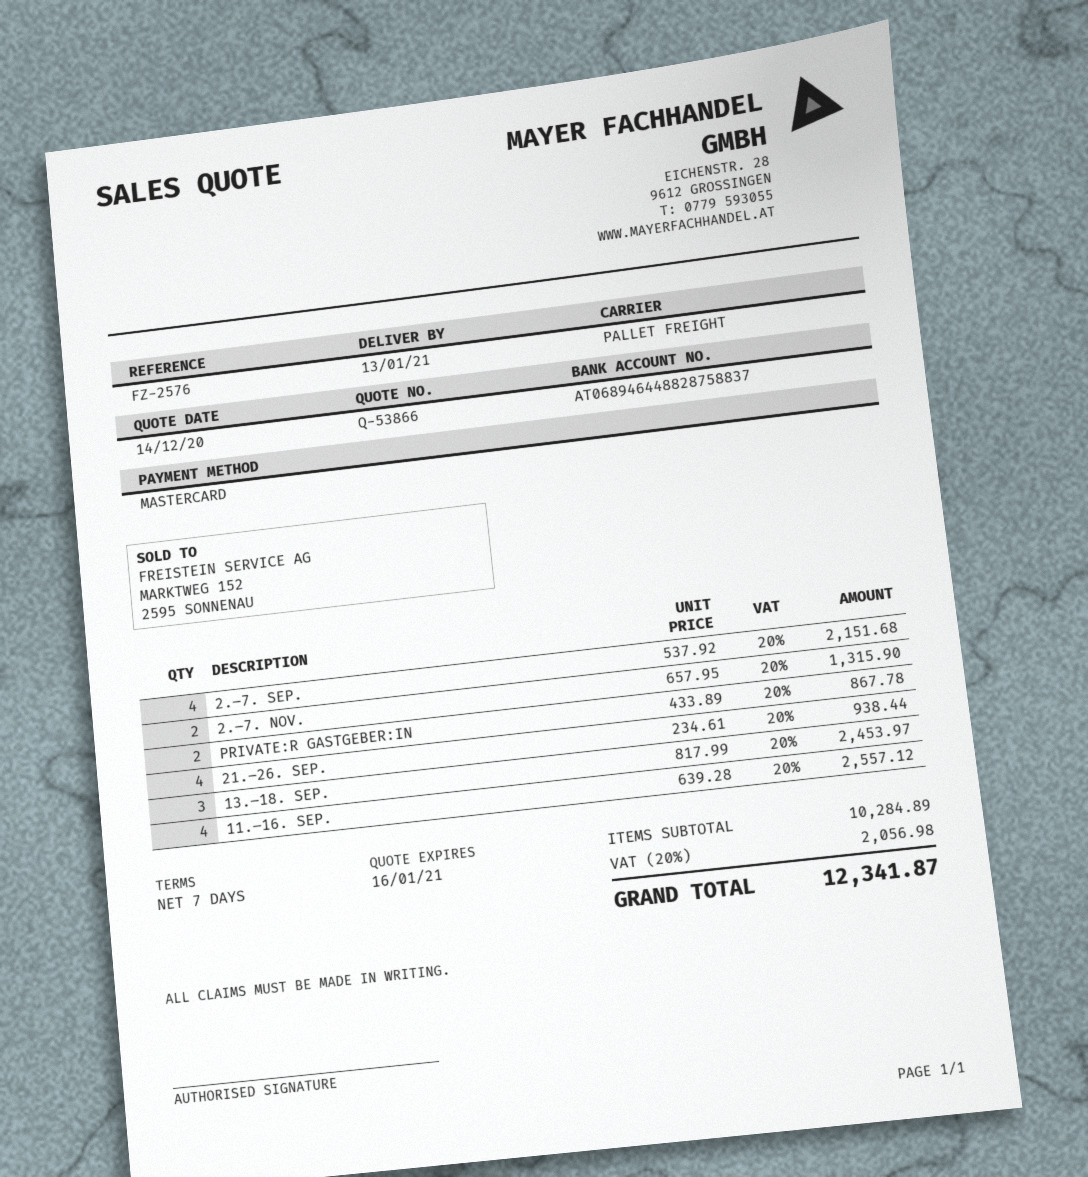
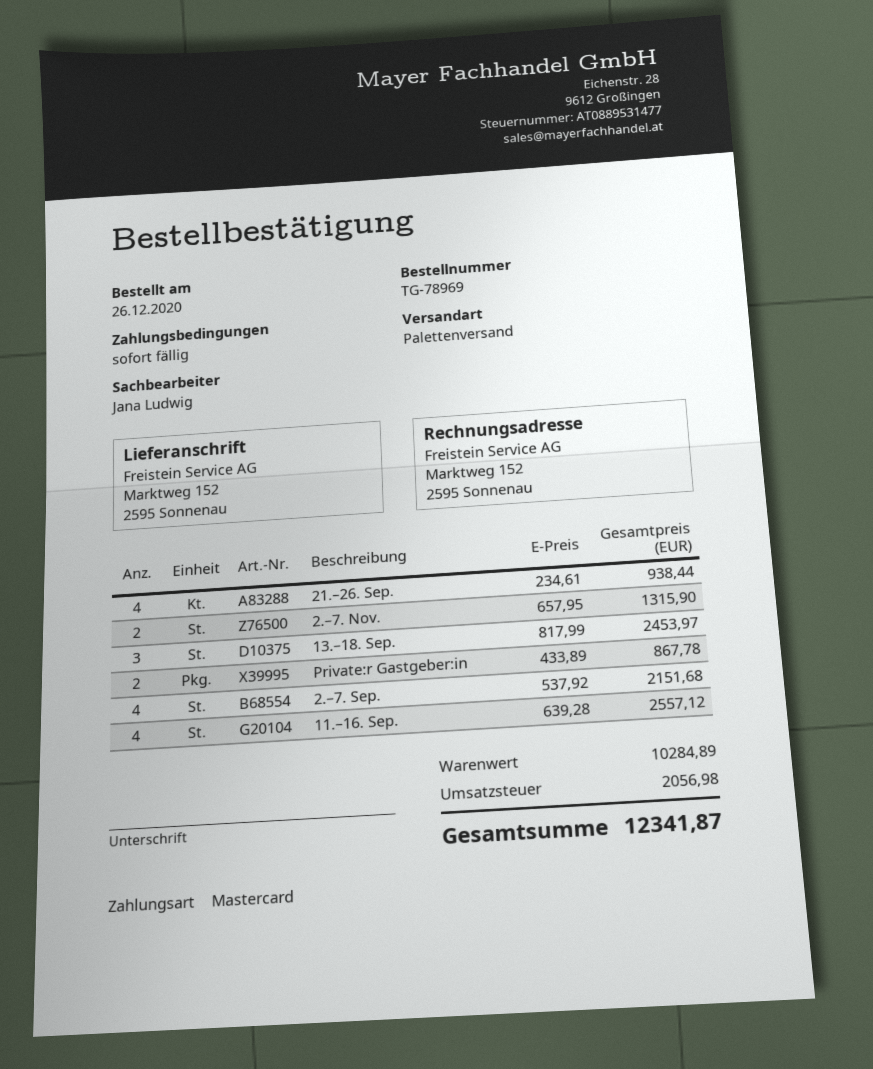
payment terms: 7 days -> on receipt

